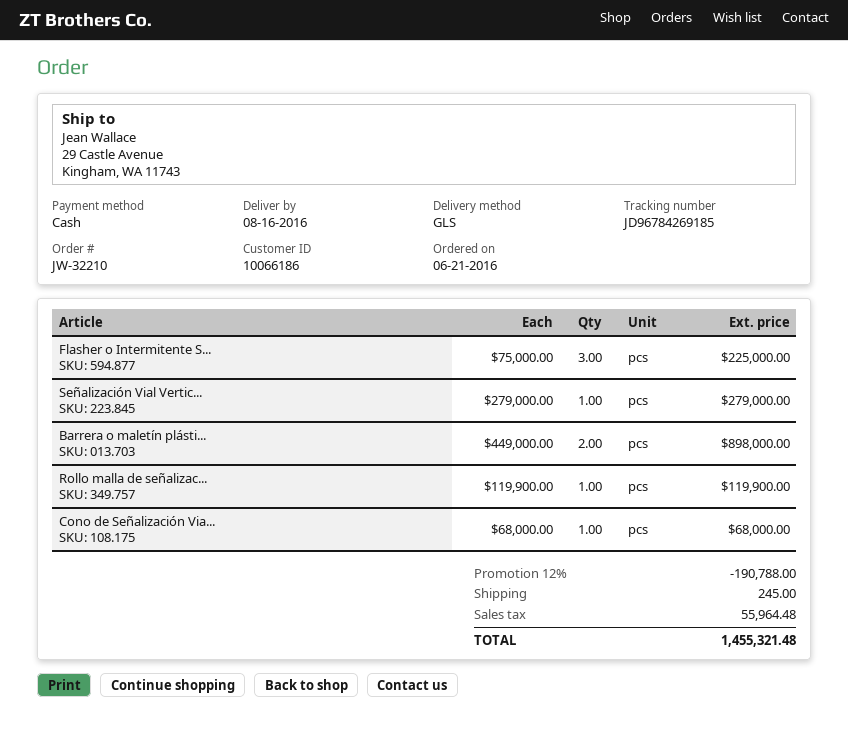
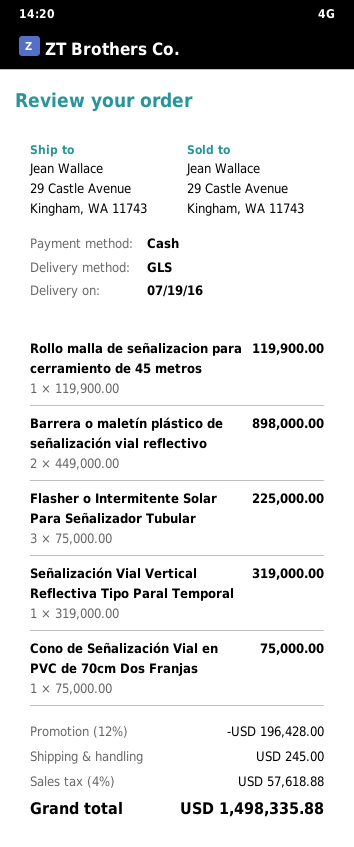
delivery date: 2016-08-16 -> 2016-07-19
Señalización Vial Vertic...: 1 x 279000.00 = 279000.00 -> 1 x 319000.00 = 319000.00
Cono de Señalización Via...: 1 x 68000.00 = 68000.00 -> 1 x 75000.00 = 75000.00
discount: 12% = 190788.00 -> 12% = 196428.00
tax: 55964.48 -> 57618.88
total: 1455321.48 -> 1498335.88

